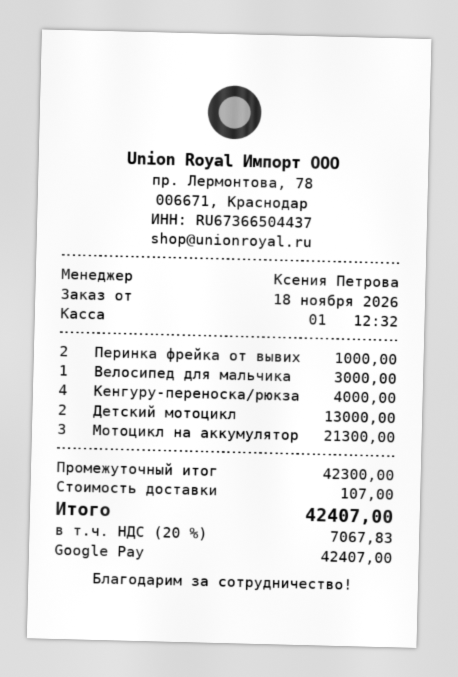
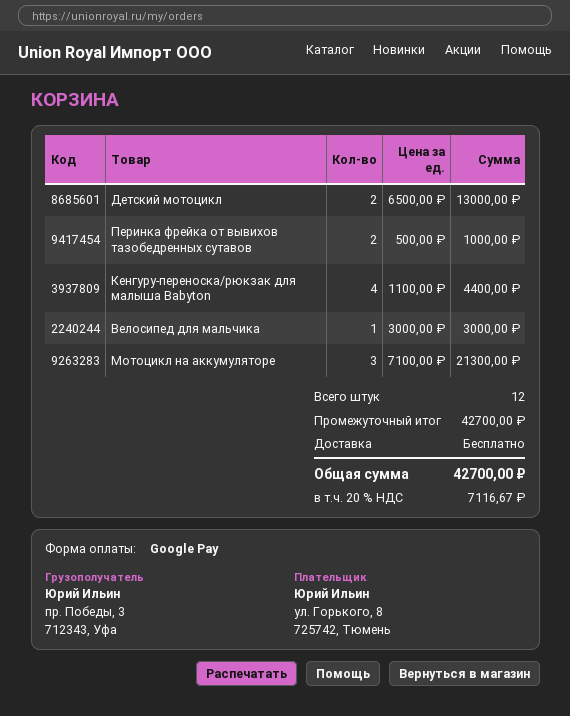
Кенгуру-переноска/рюкза: 4 for 4000.00 -> 4 for 4400.00
subtotal: 42300.00 -> 42700.00
shipping: 107.00 -> 0.00
tax: 20% = 7067.83 -> 20% = 7116.67
total: 42407.00 -> 42700.00

